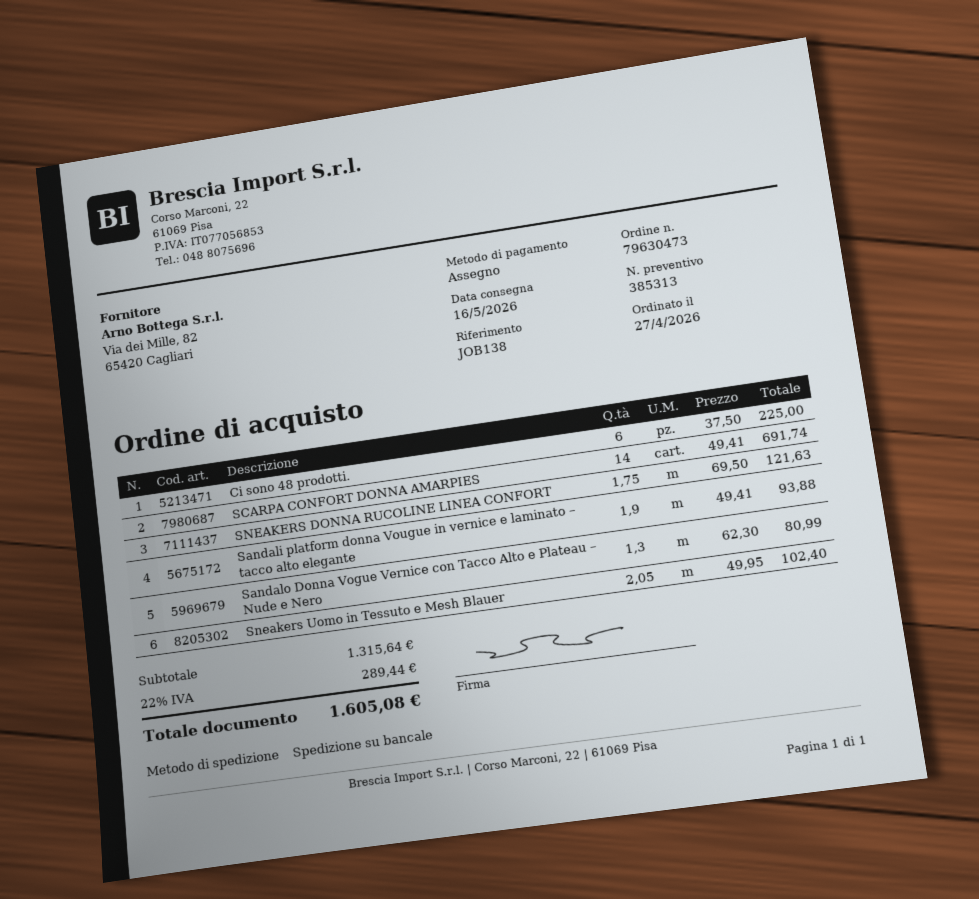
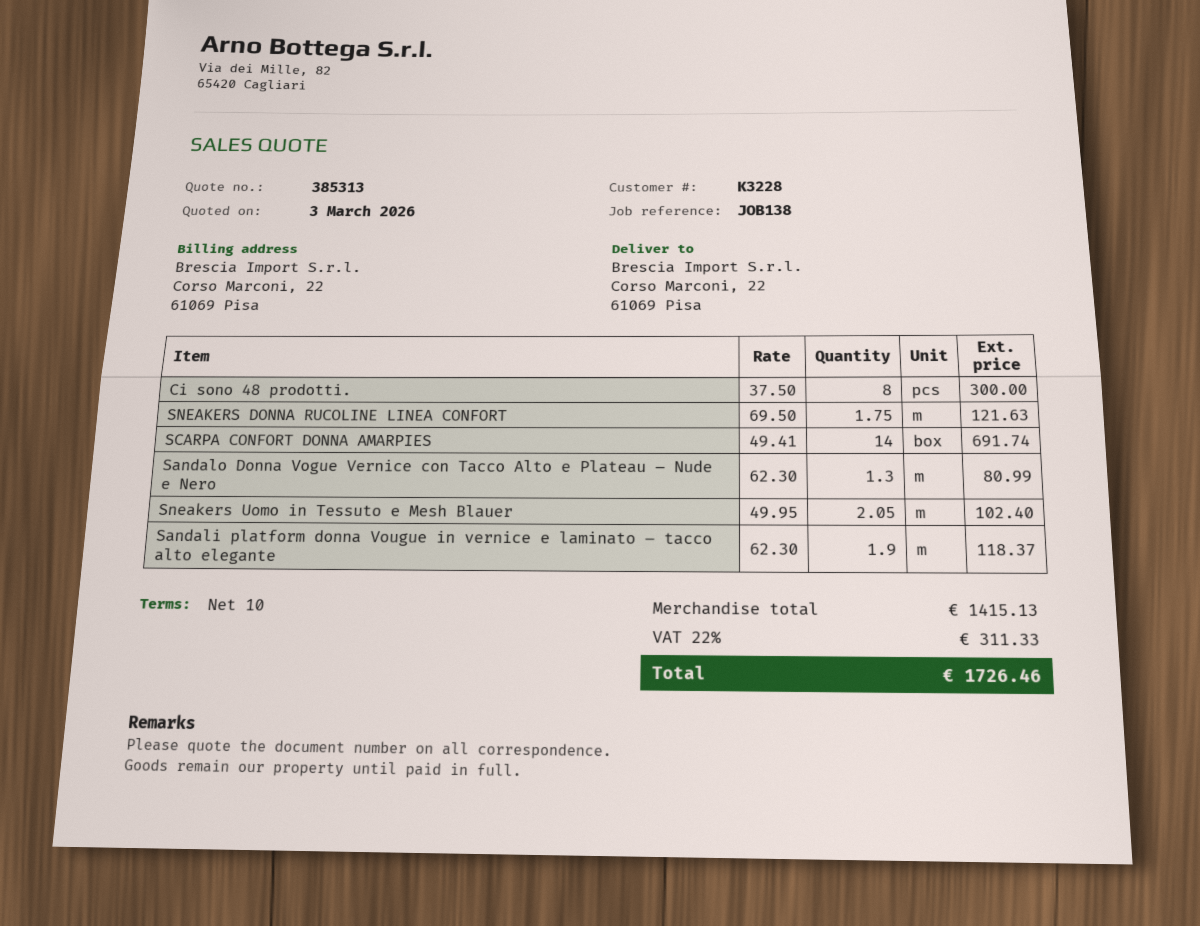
Ci sono 48 prodotti.: 6 x 37.50 = 225.00 -> 8 x 37.50 = 300.00
Sandali platform donna Vougue in vernice e laminato – tacco alto elegante: 1.9 x 49.41 = 93.88 -> 1.9 x 62.30 = 118.37
subtotal: 1315.64 -> 1415.13
tax: 22% = 289.44 -> 22% = 311.33
total: 1605.08 -> 1726.46

